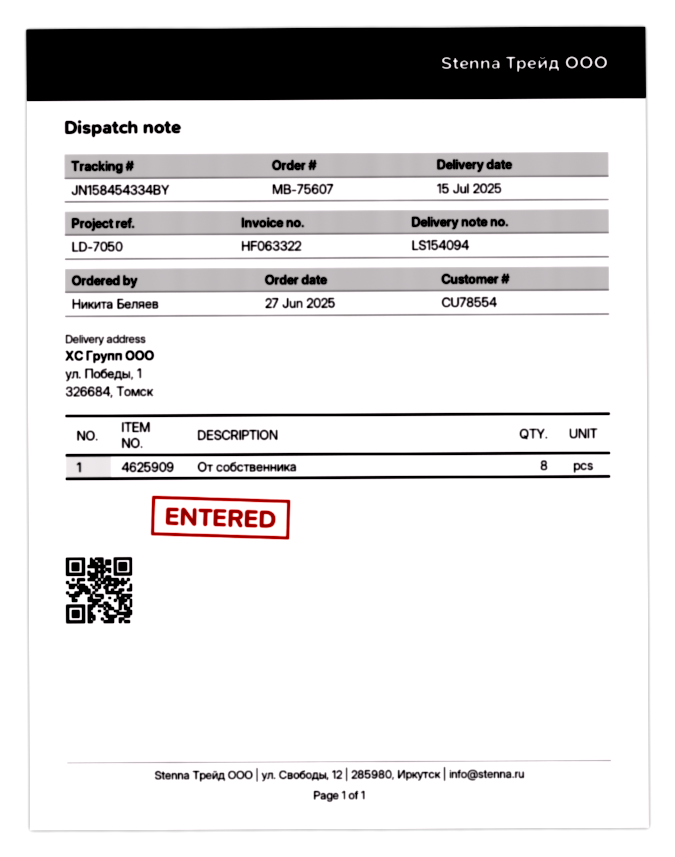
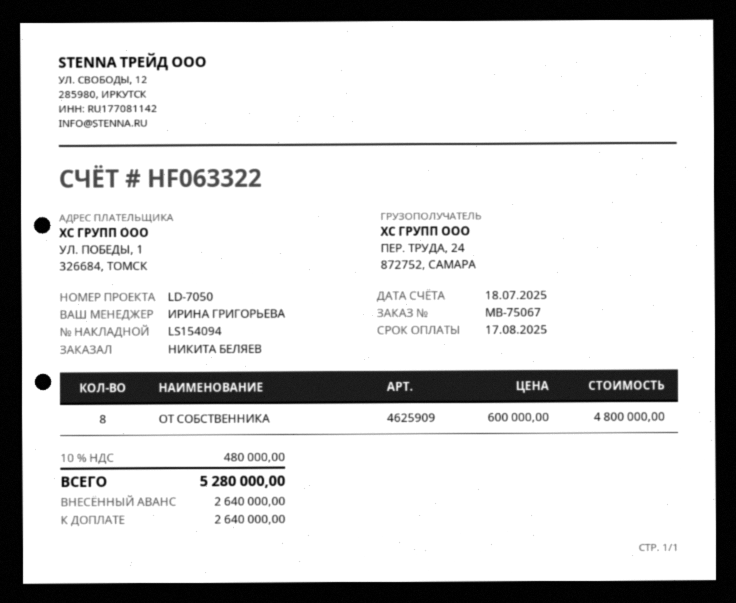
order number: MB-75607 -> MB-75067
ship to: ул. Победы, 1, 326684, Томск -> ПЕР. ТРУДА, 24, 872752, САМАРА

